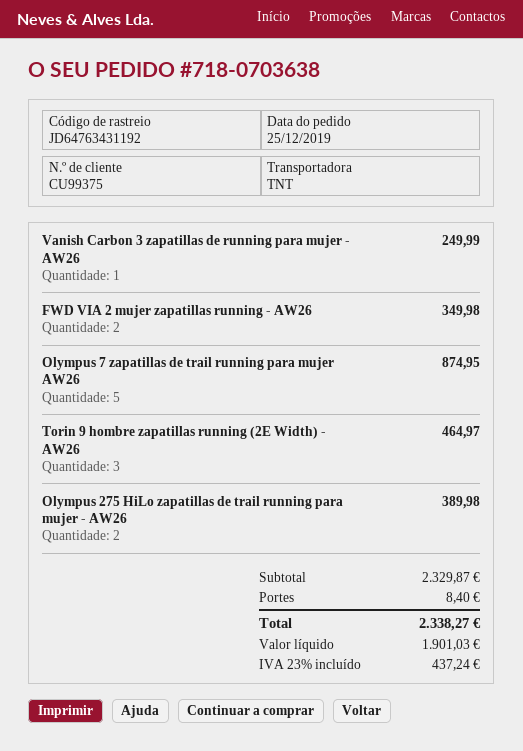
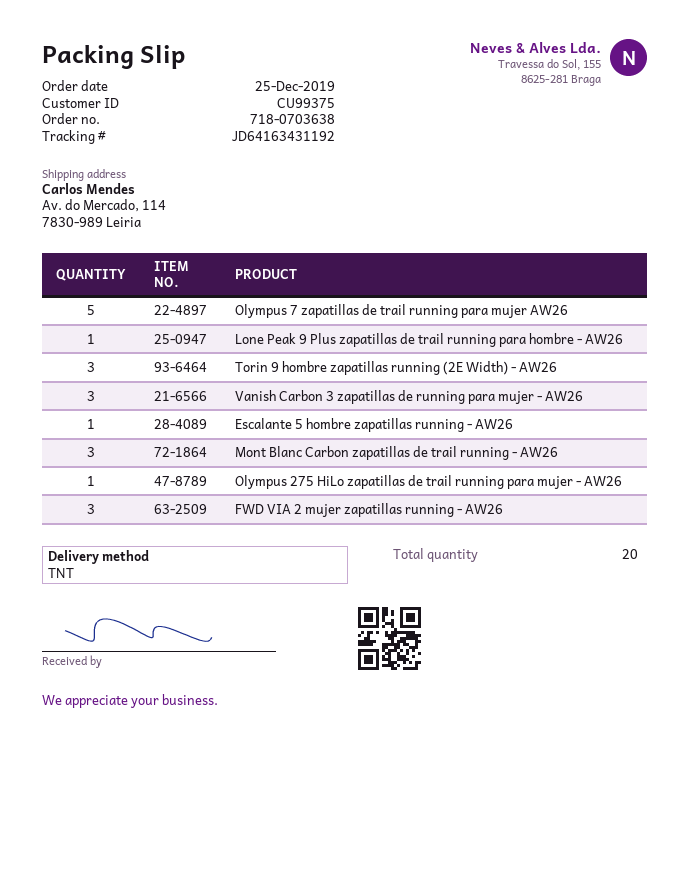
tracking number: JD64763431192 -> JD64163431192
Vanish Carbon 3 zapatillas de running para mujer - AW26: 1 -> 3
FWD VIA 2 mujer zapatillas running - AW26: 2 -> 3
Olympus 275 HiLo zapatillas de trail running para mujer - AW26: 2 -> 1
Lone Peak 9 Plus zapatillas de trail running para hombre - AW26: none -> 1
Escalante 5 hombre zapatillas running - AW26: none -> 1
Mont Blanc Carbon zapatillas de trail running - AW26: none -> 3

